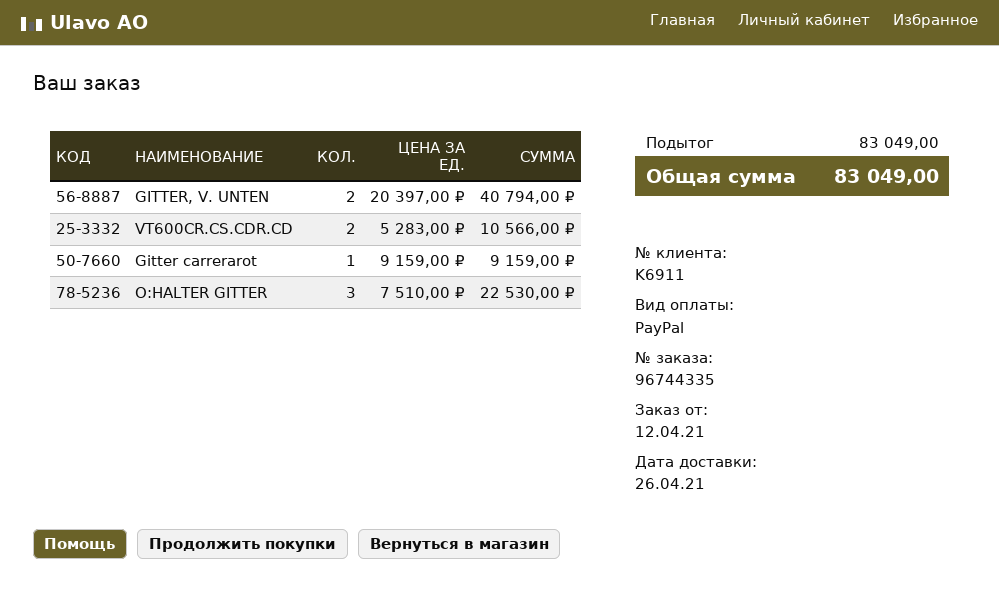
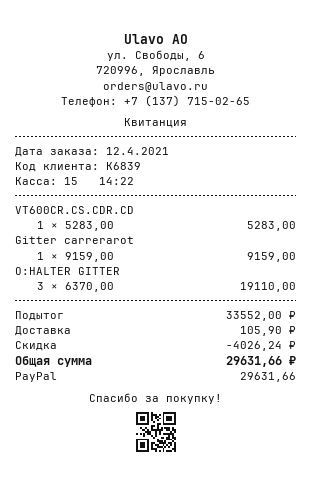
customer number: K6911 -> K6839
GITTER, V. UNTEN: 2 x 20397.00 = 40794.00 -> none
VT600CR.CS.CDR.CD: 2 x 5283.00 = 10566.00 -> 1 x 5283.00 = 5283.00
O:HALTER GITTER: 3 x 7510.00 = 22530.00 -> 3 x 6370.00 = 19110.00
subtotal: 83049.00 -> 33552.00
discount: none -> 4026.24
shipping: none -> 105.90
total: 83049.00 -> 29631.66

